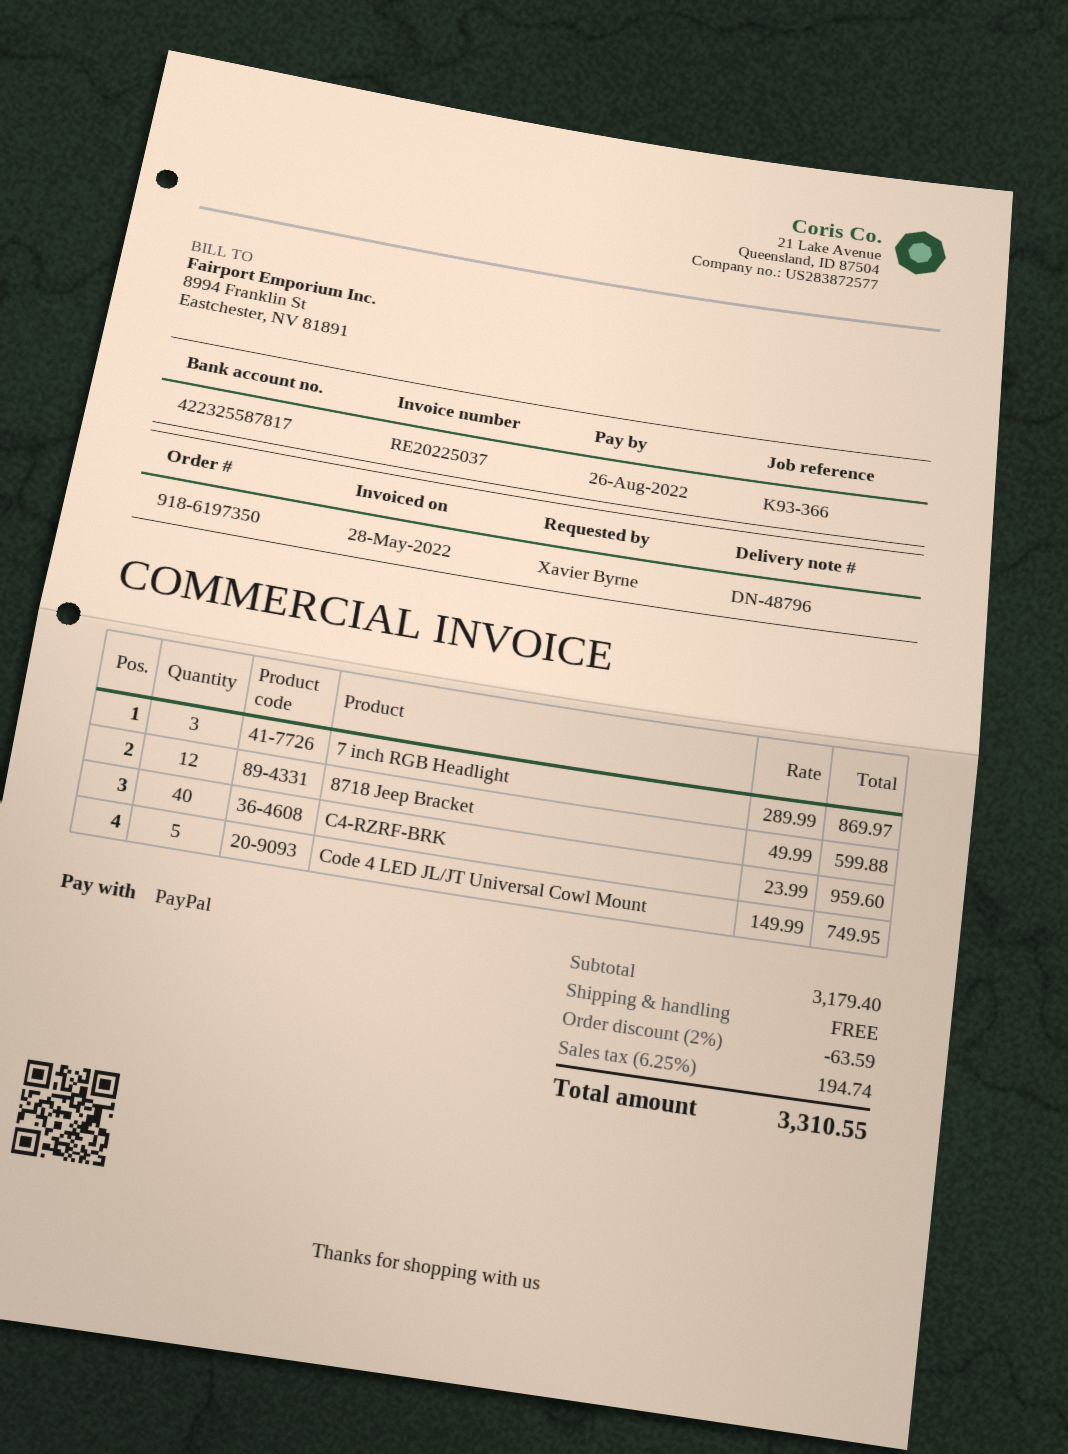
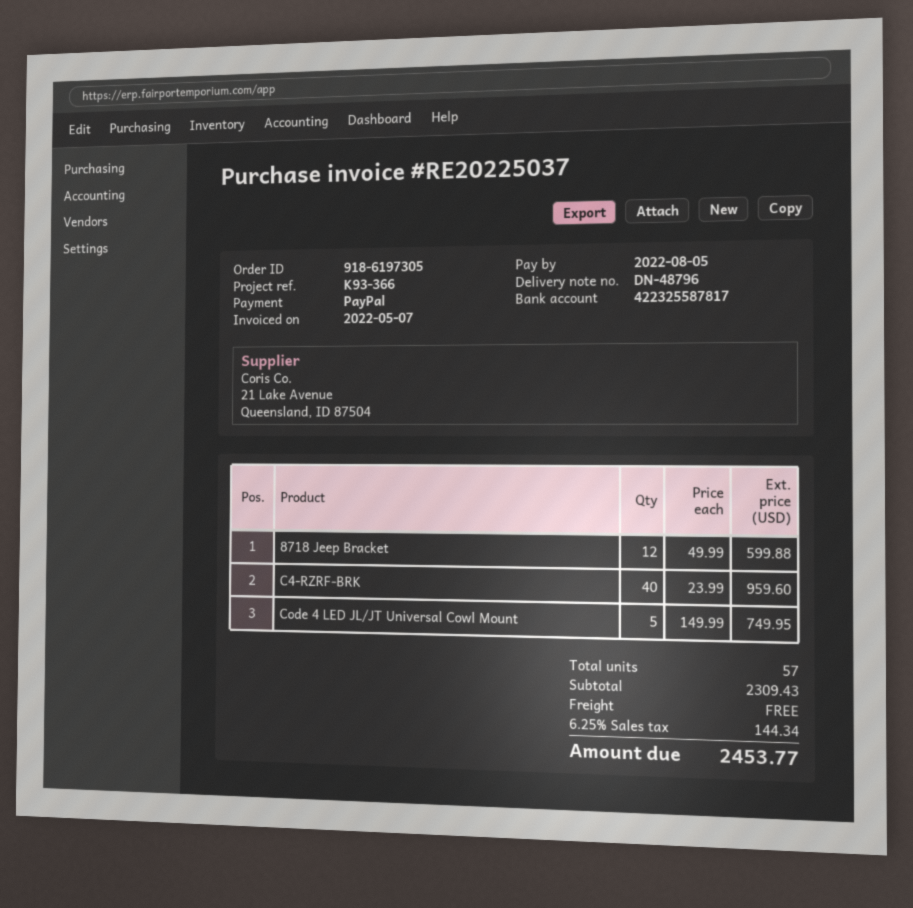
order number: 918-6197350 -> 918-6197305
invoice date: 2022-05-28 -> 2022-05-07
due date: 2022-08-26 -> 2022-08-05
7 inch RGB Headlight: 3 x 289.99 = 869.97 -> none
subtotal: 3179.40 -> 2309.43
discount: 2% = 63.59 -> none
tax: 6.25% = 194.74 -> 6.25% = 144.34
total: 3310.55 -> 2453.77

